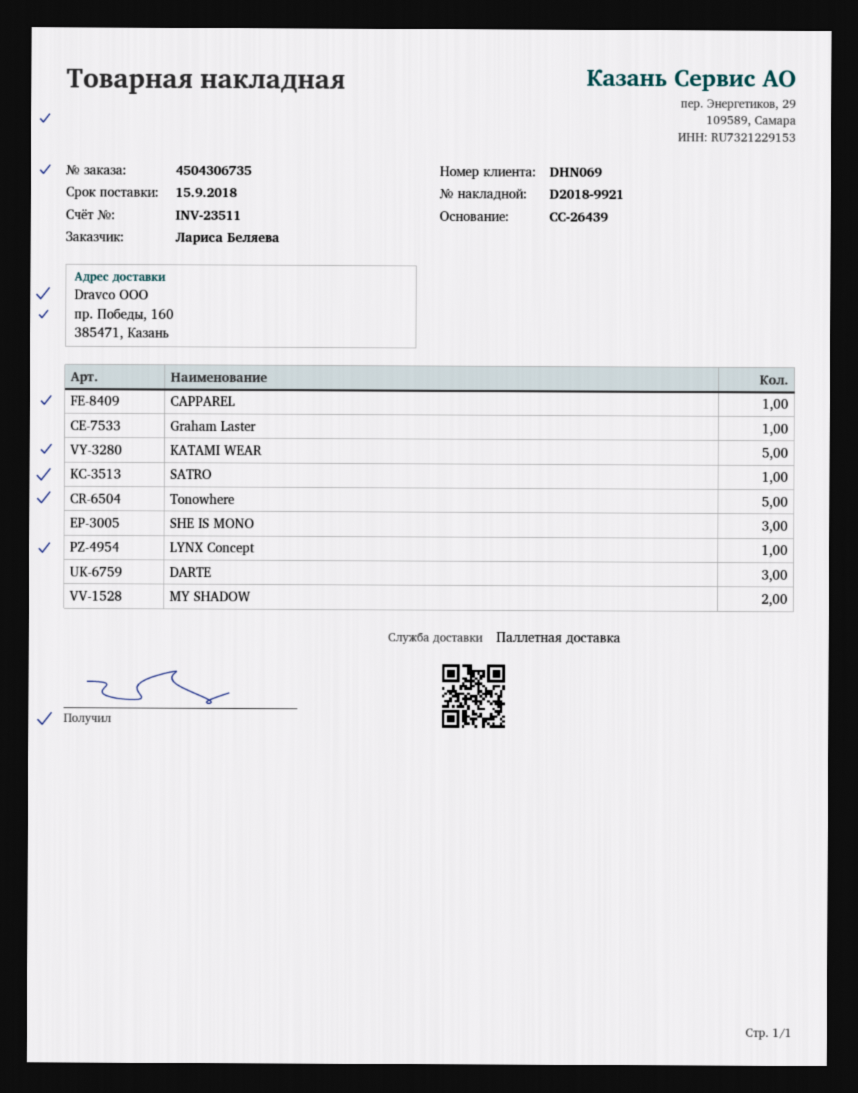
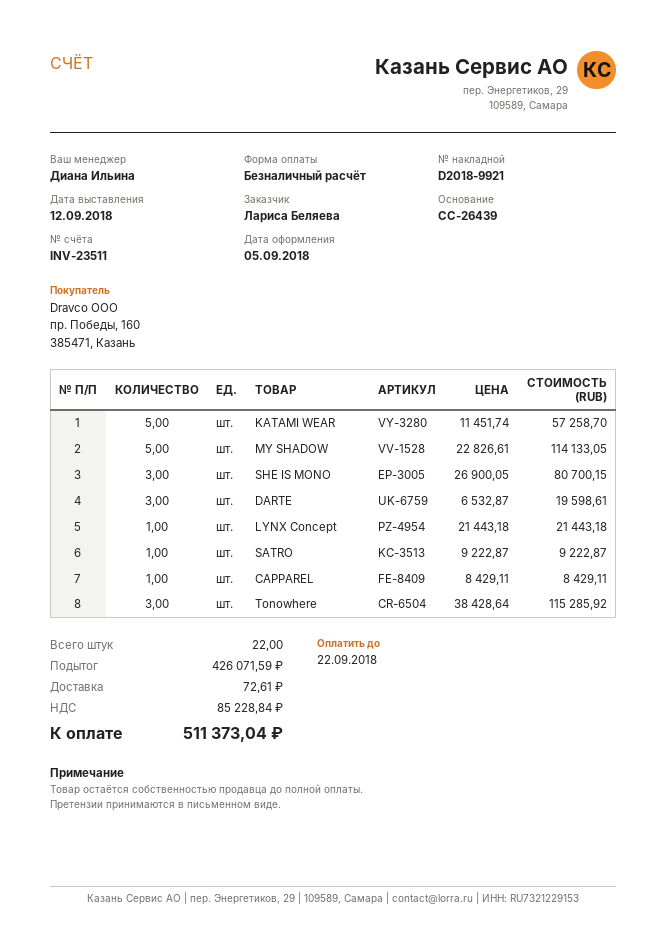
Graham Laster: 1 -> none
Tonowhere: 5 -> 3
MY SHADOW: 2 -> 5

